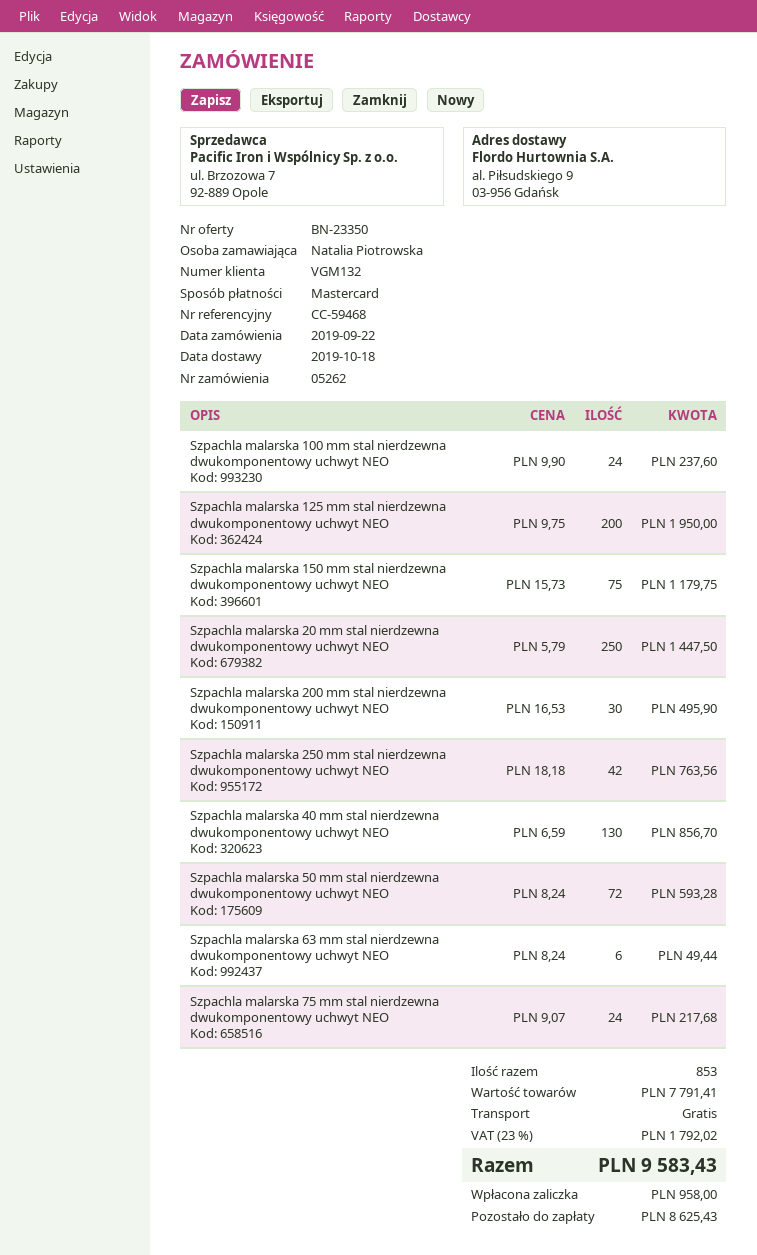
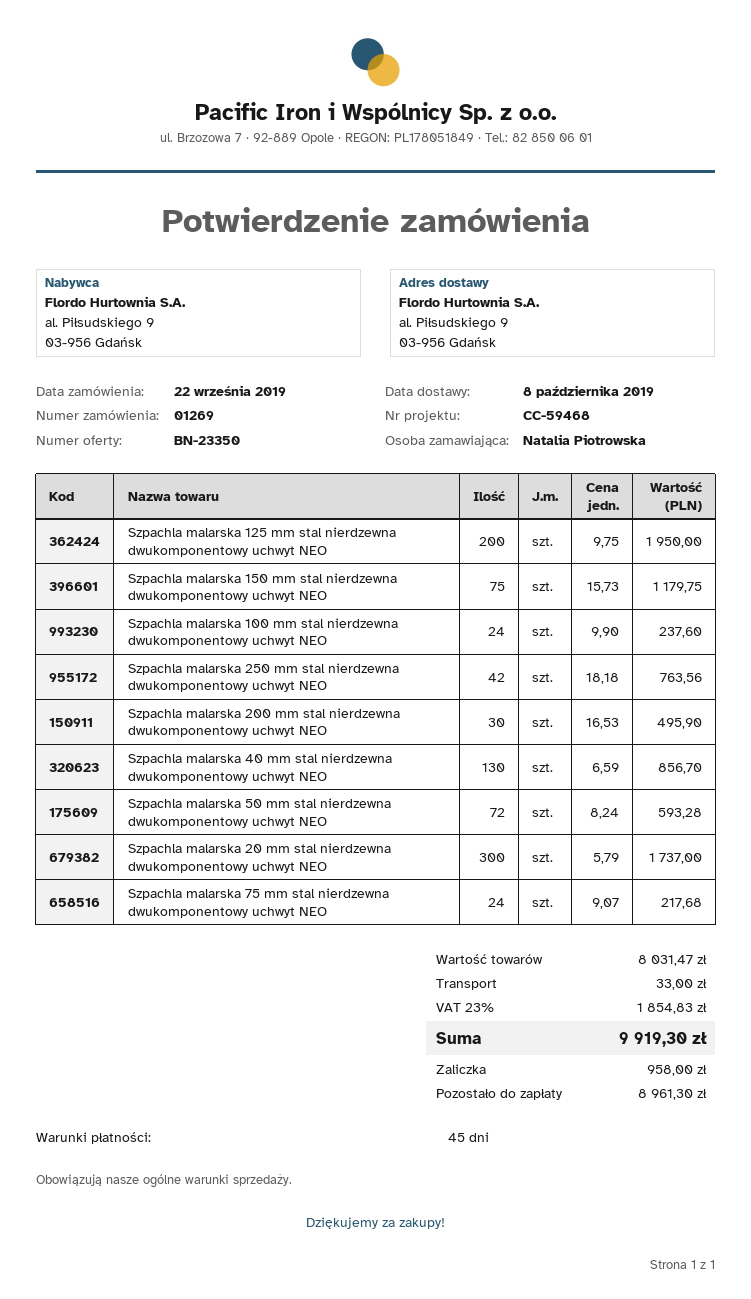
order number: 05262 -> 01269
delivery date: 2019-10-18 -> 2019-10-08
Szpachla malarska 20 mm stal nierdzewna dwukomponentowy uchwyt NEO: 250 x 5.79 = 1447.50 -> 300 x 5.79 = 1737.00
Szpachla malarska 63 mm stal nierdzewna dwukomponentowy uchwyt NEO: 6 x 8.24 = 49.44 -> none
subtotal: 7791.41 -> 8031.47
shipping: 0.00 -> 33.00
tax: 23% = 1792.02 -> 23% = 1854.83
total: 9583.43 -> 9919.30
balance: 8625.43 -> 8961.30

